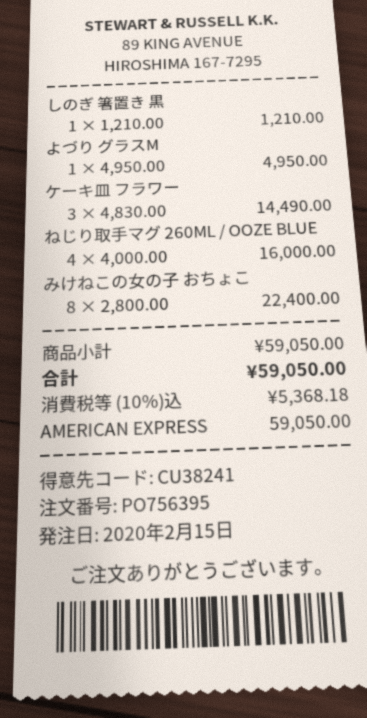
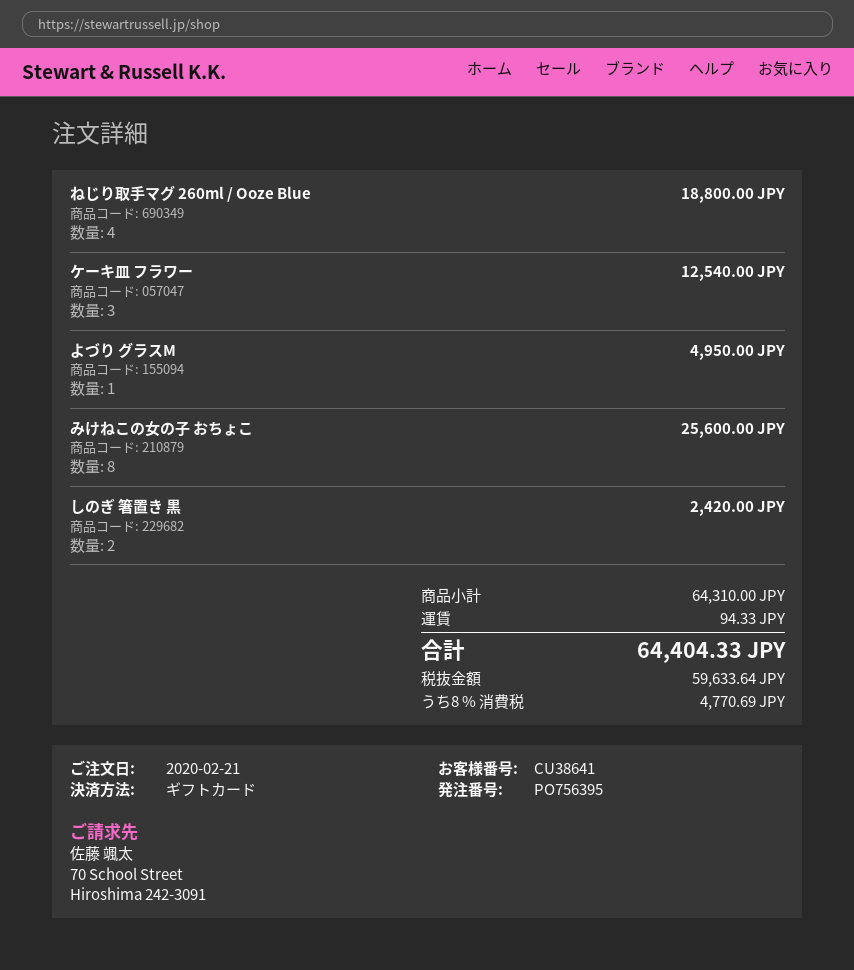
order date: 2020-02-15 -> 2020-02-21
customer number: CU38241 -> CU38641
payment method: American Express -> gift card
しのぎ 箸置き 黒: 1 for 1210.00 -> 2 for 2420.00
ケーキ皿 フラワー: 3 for 14490.00 -> 3 for 12540.00
ねじり取手マグ 260ML / OOZE BLUE: 4 for 16000.00 -> 4 for 18800.00
みけねこの女の子 おちょこ: 8 for 22400.00 -> 8 for 25600.00
subtotal: 59050.00 -> 64310.00
shipping: none -> 94.33
tax: 10% = 5368.18 -> 8% = 4770.69
total: 59050.00 -> 64404.33

